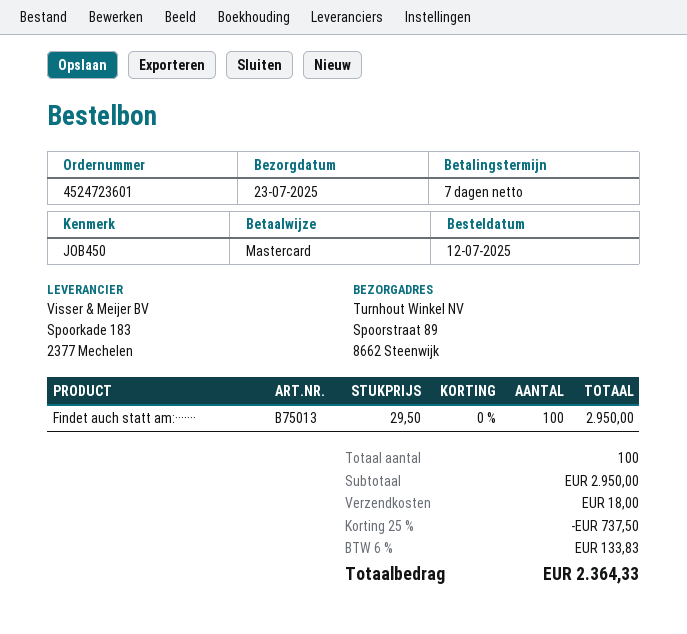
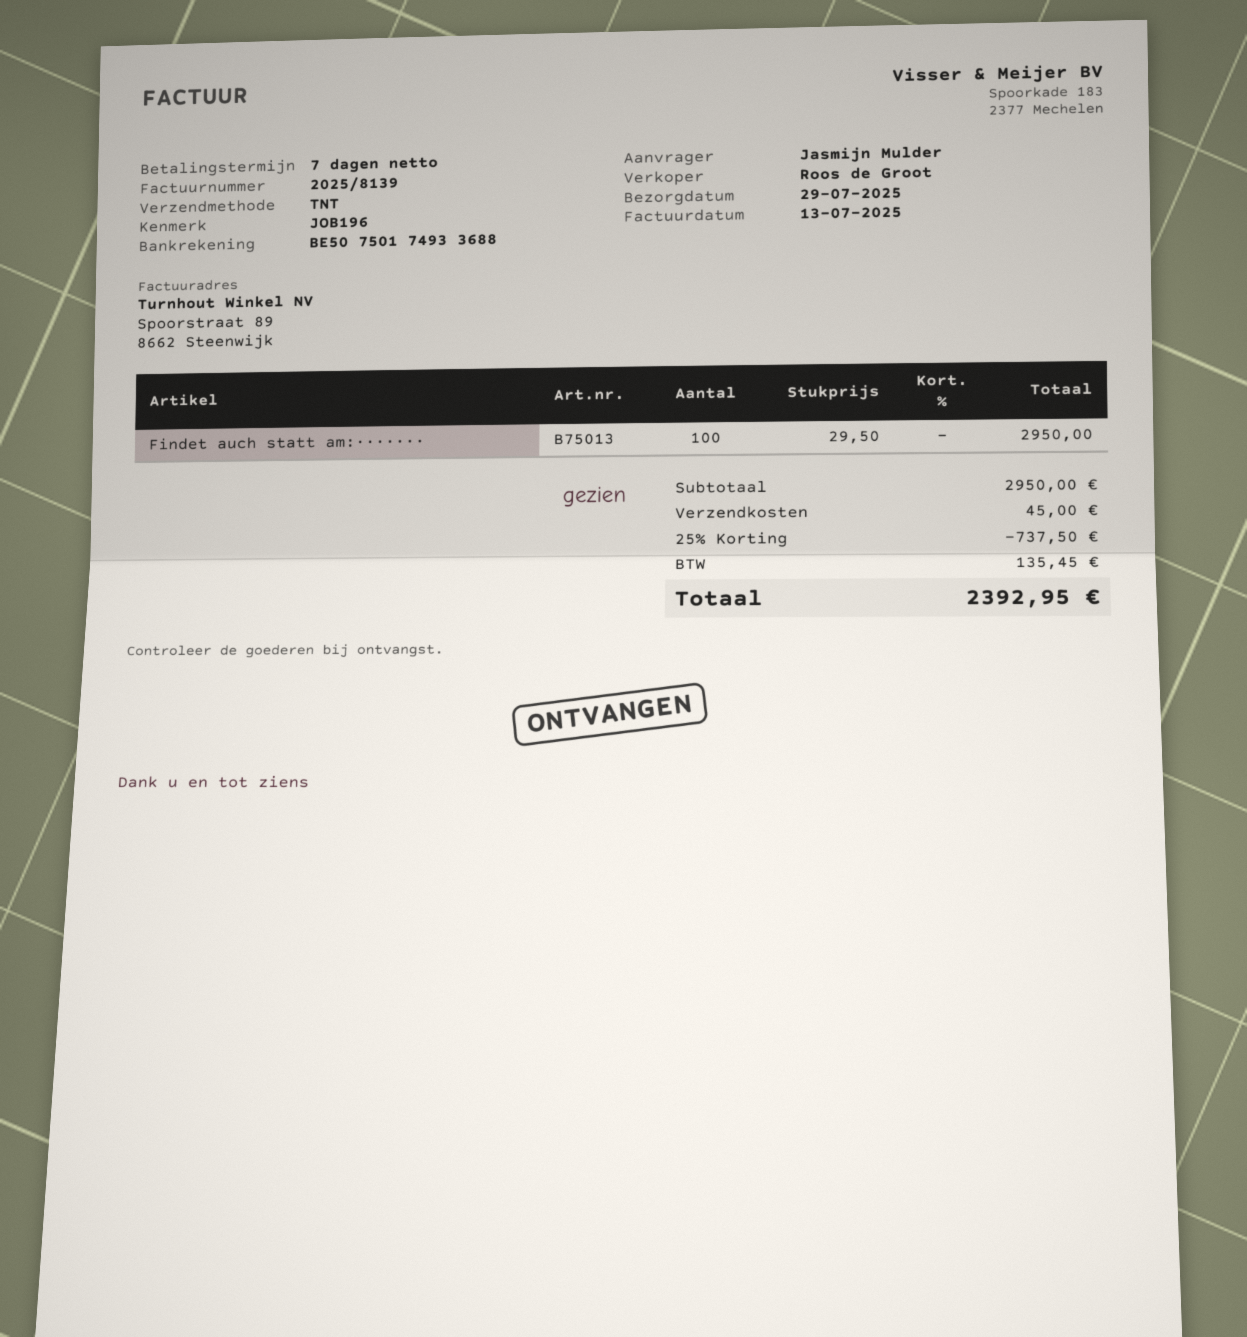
delivery date: 2025-07-23 -> 2025-07-29
reference: JOB450 -> JOB196
shipping: 18.00 -> 45.00
tax: 133.83 -> 135.45
total: 2364.33 -> 2392.95

